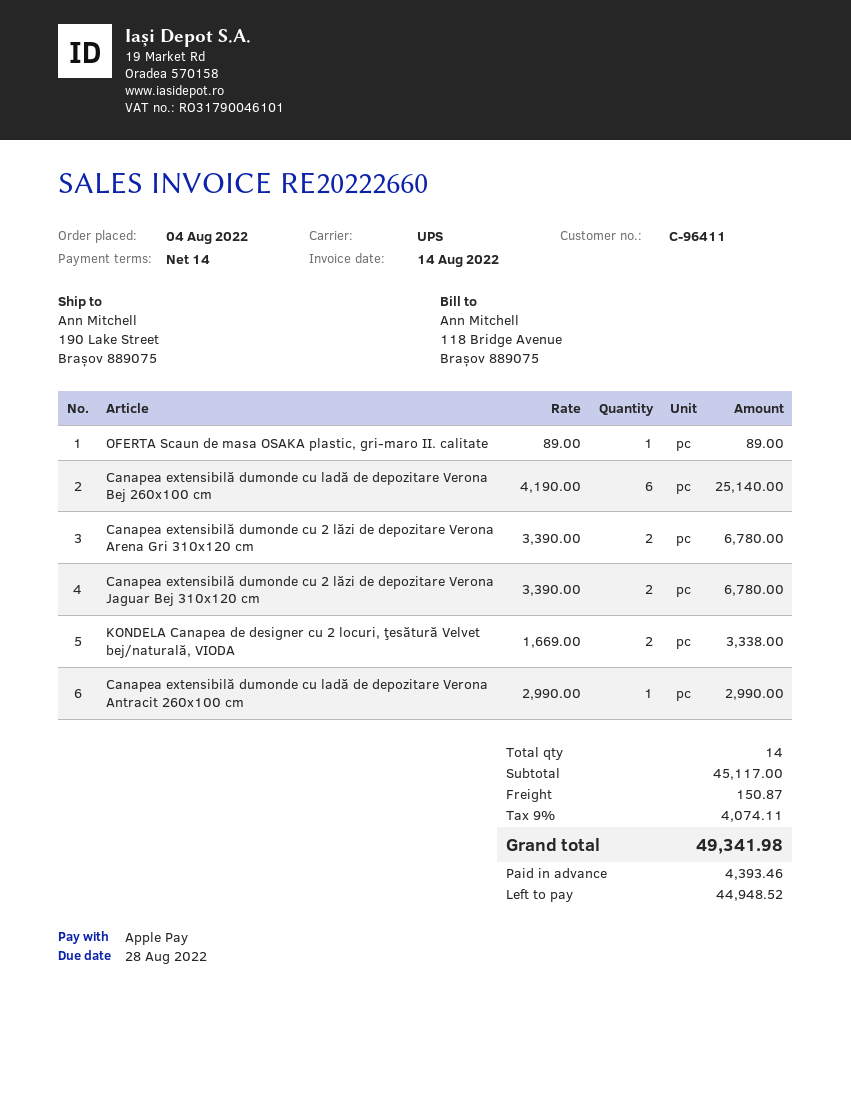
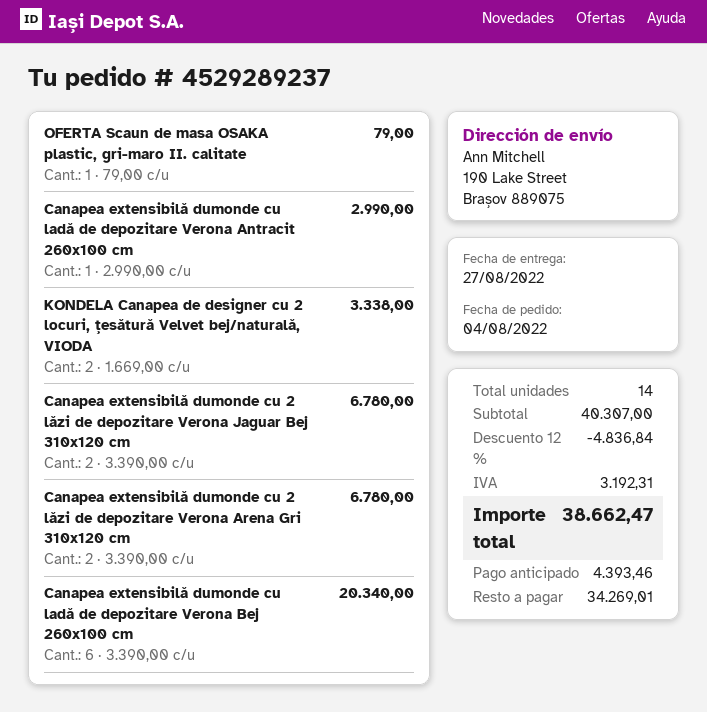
OFERTA Scaun de masa OSAKA plastic, gri-maro II. calitate: 1 x 89.00 = 89.00 -> 1 x 79.00 = 79.00
Canapea extensibilă dumonde cu ladă de depozitare Verona Bej 260x100 cm: 6 x 4190.00 = 25140.00 -> 6 x 3390.00 = 20340.00
subtotal: 45117.00 -> 40307.00
discount: none -> 12% = 4836.84
shipping: 150.87 -> none
tax: 4074.11 -> 3192.31
total: 49341.98 -> 38662.47
balance: 44948.52 -> 34269.01

